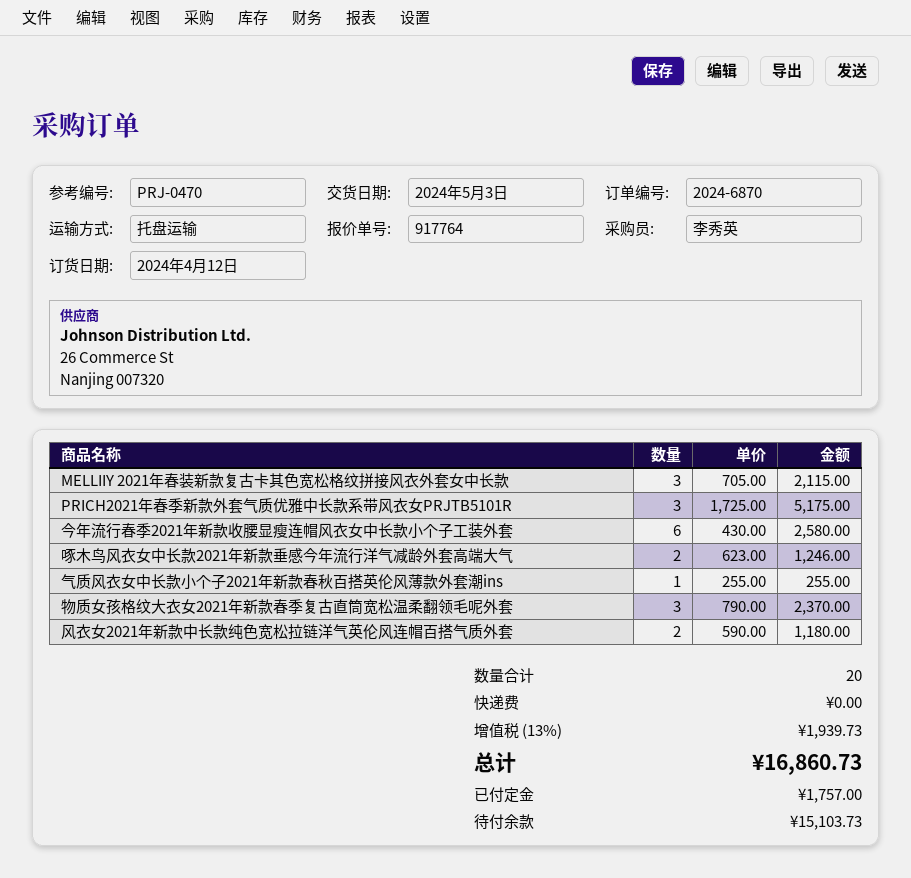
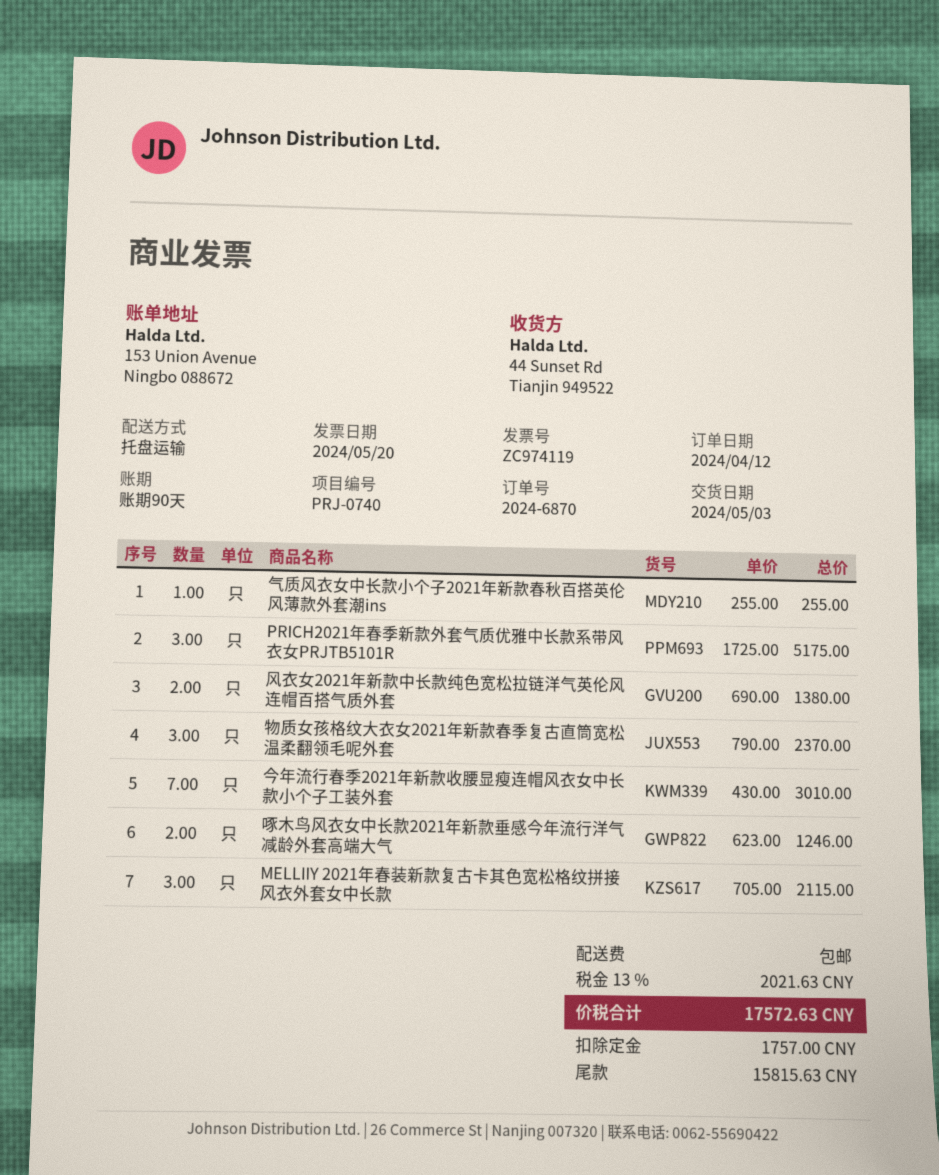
reference: PRJ-0470 -> PRJ-0740
今年流行春季2021年新款收腰显瘦连帽风衣女中长款小个子工装外套: 6 x 430.00 = 2580.00 -> 7 x 430.00 = 3010.00
风衣女2021年新款中长款纯色宽松拉链洋气英伦风连帽百搭气质外套: 2 x 590.00 = 1180.00 -> 2 x 690.00 = 1380.00
tax: 13% = 1939.73 -> 13% = 2021.63
total: 16860.73 -> 17572.63
balance: 15103.73 -> 15815.63

